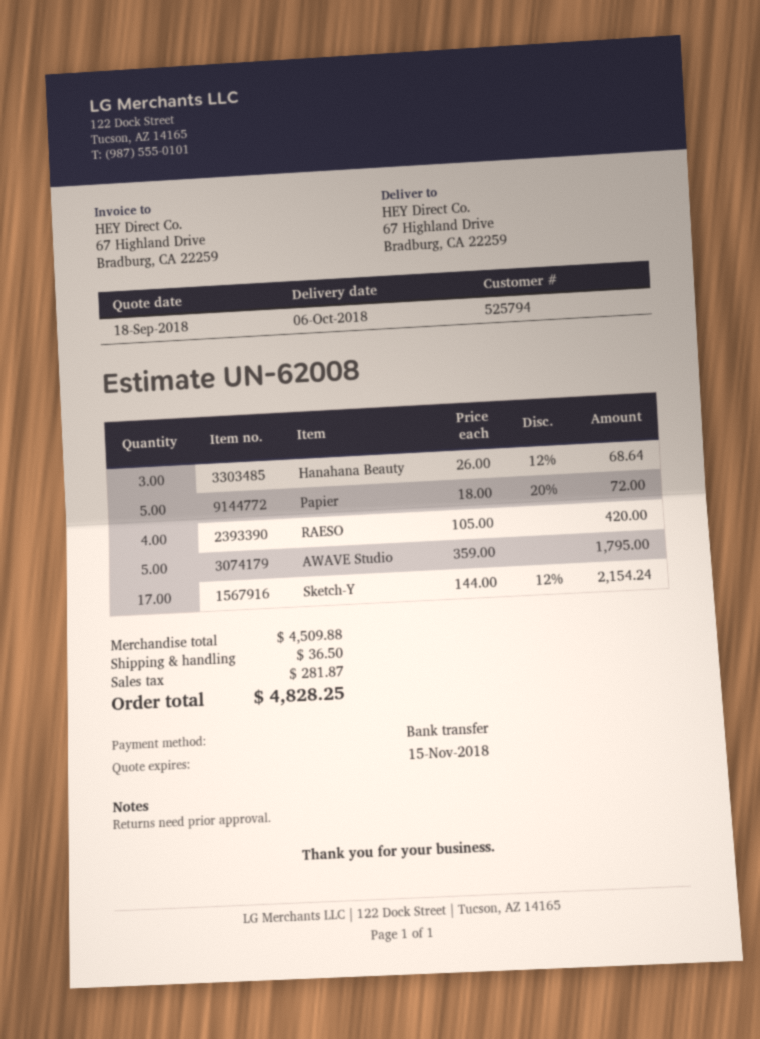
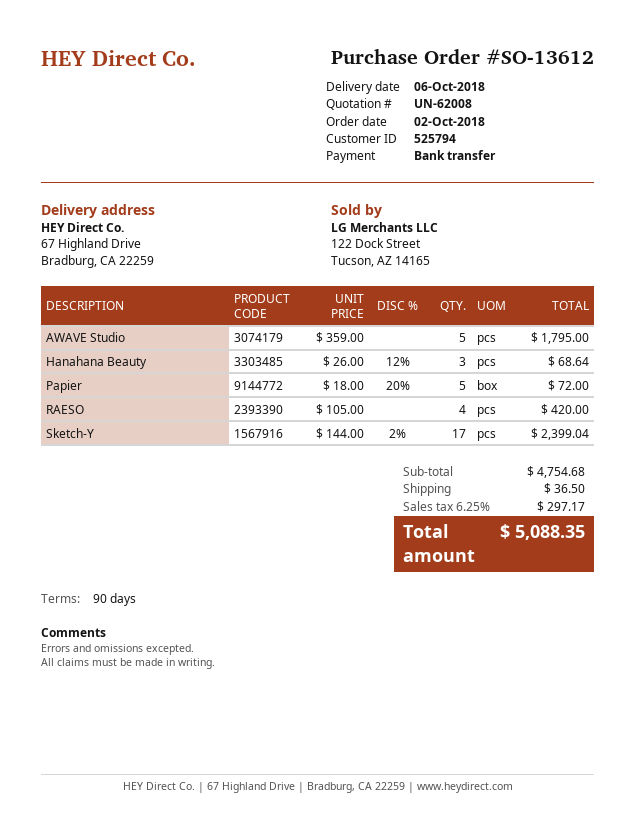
Sketch-Y: 17 x 144.00 - 12% = 2154.24 -> 17 x 144.00 - 2% = 2399.04
subtotal: 4509.88 -> 4754.68
tax: 281.87 -> 297.17
total: 4828.25 -> 5088.35

